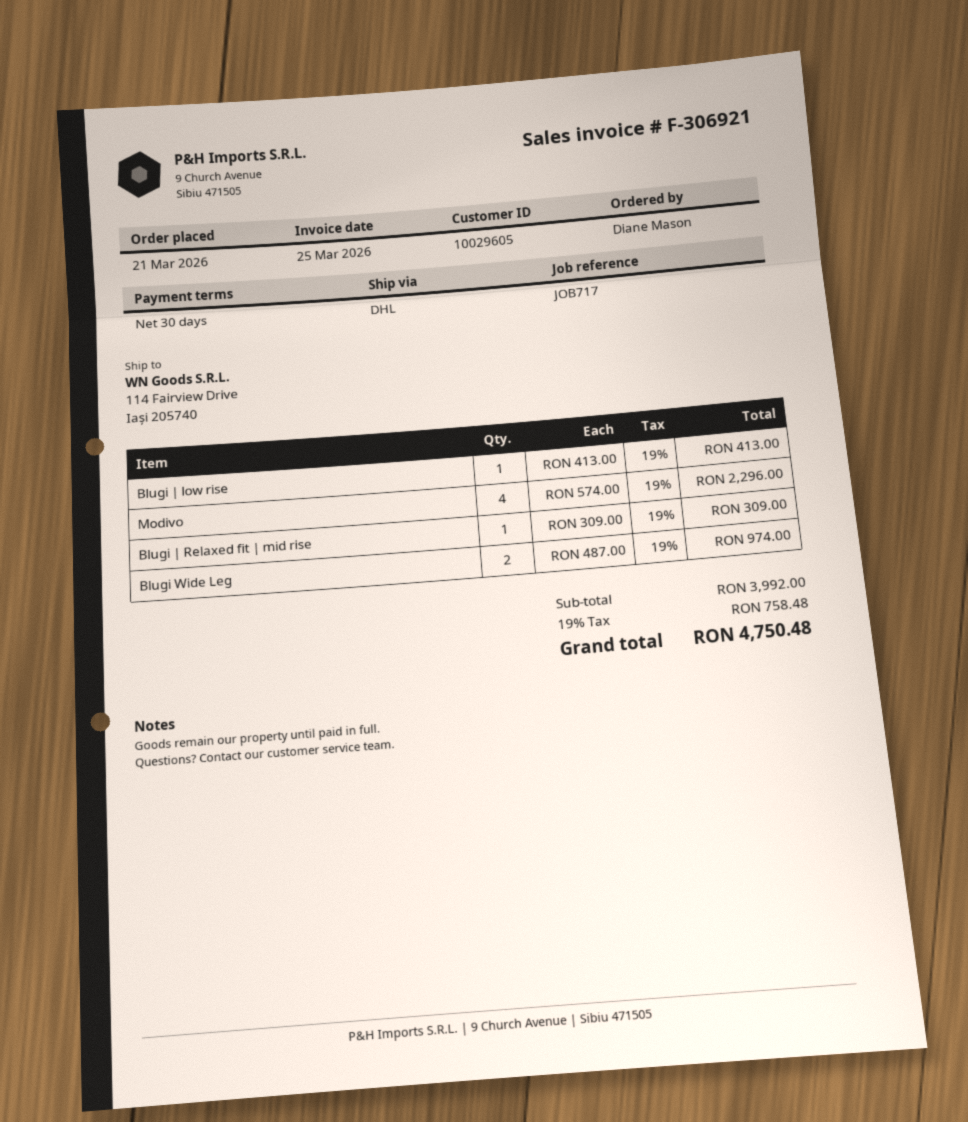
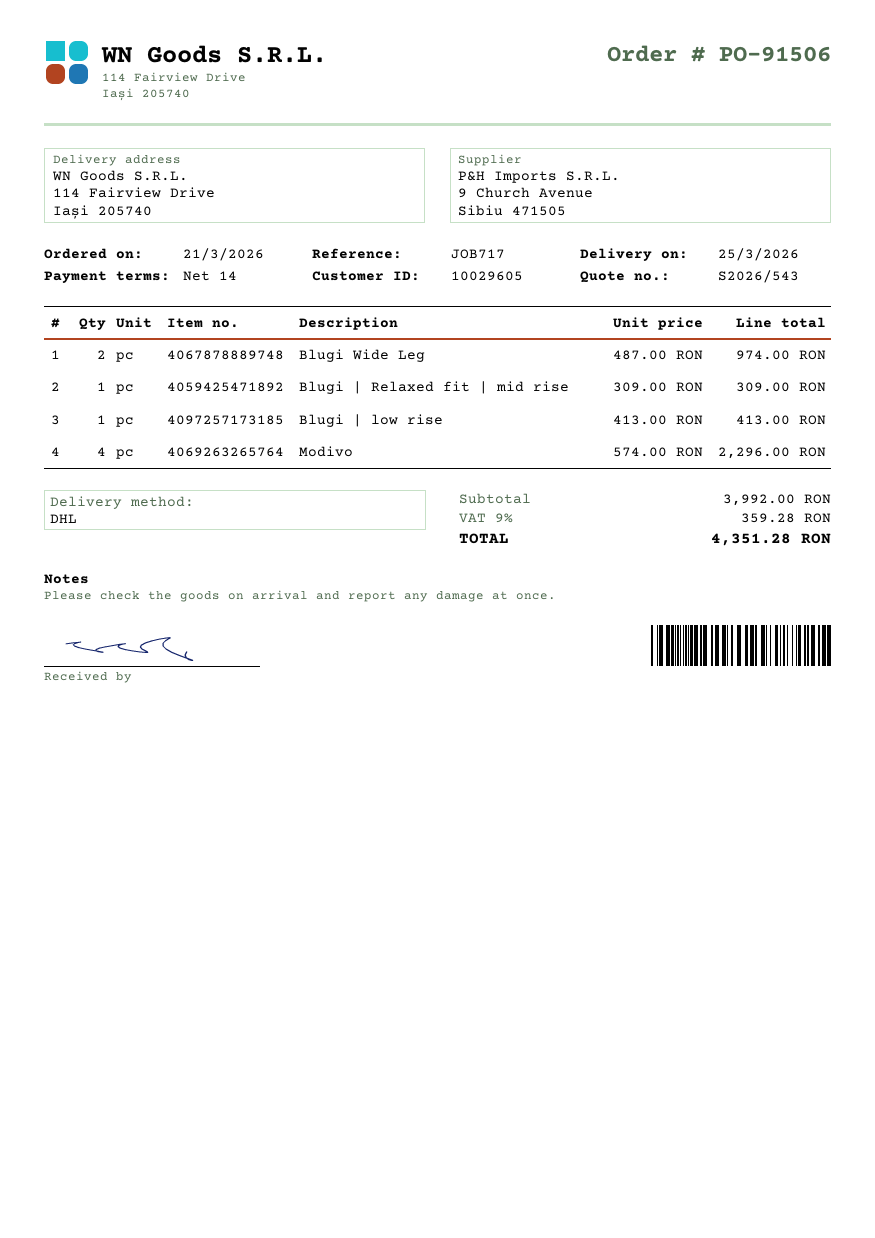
payment terms: 30 days -> 14 days
tax: 19% = 758.48 -> 9% = 359.28
total: 4750.48 -> 4351.28

